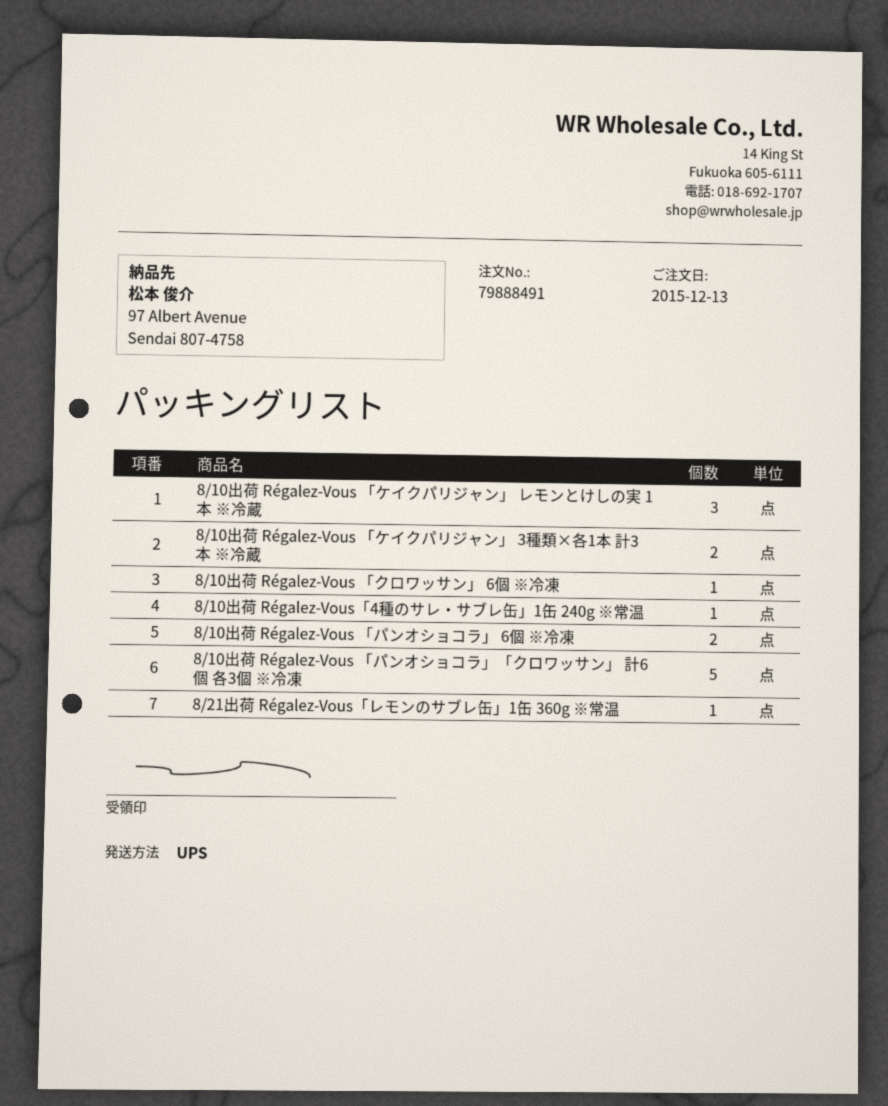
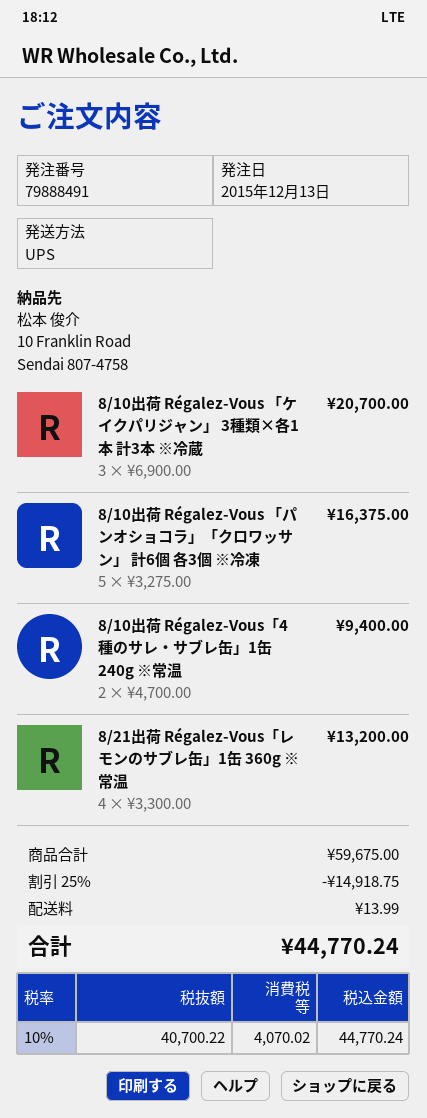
ship to: 97 Albert Avenue, Sendai 807-4758 -> 10 Franklin Road, Sendai 807-4758
8/10出荷 Régalez-Vous 「ケイクパリジャン」 レモンとけしの実 1本 ※冷蔵: 3 -> none
8/10出荷 Régalez-Vous 「ケイクパリジャン」 3種類×各1本 計3本 ※冷蔵: 2 -> 3
8/10出荷 Régalez-Vous 「クロワッサン」 6個 ※冷凍: 1 -> none
8/10出荷 Régalez-Vous「4種のサレ・サブレ缶」1缶 240g ※常温: 1 -> 2
8/10出荷 Régalez-Vous 「パンオショコラ」 6個 ※冷凍: 2 -> none
8/21出荷 Régalez-Vous「レモンのサブレ缶」1缶 360g ※常温: 1 -> 4

